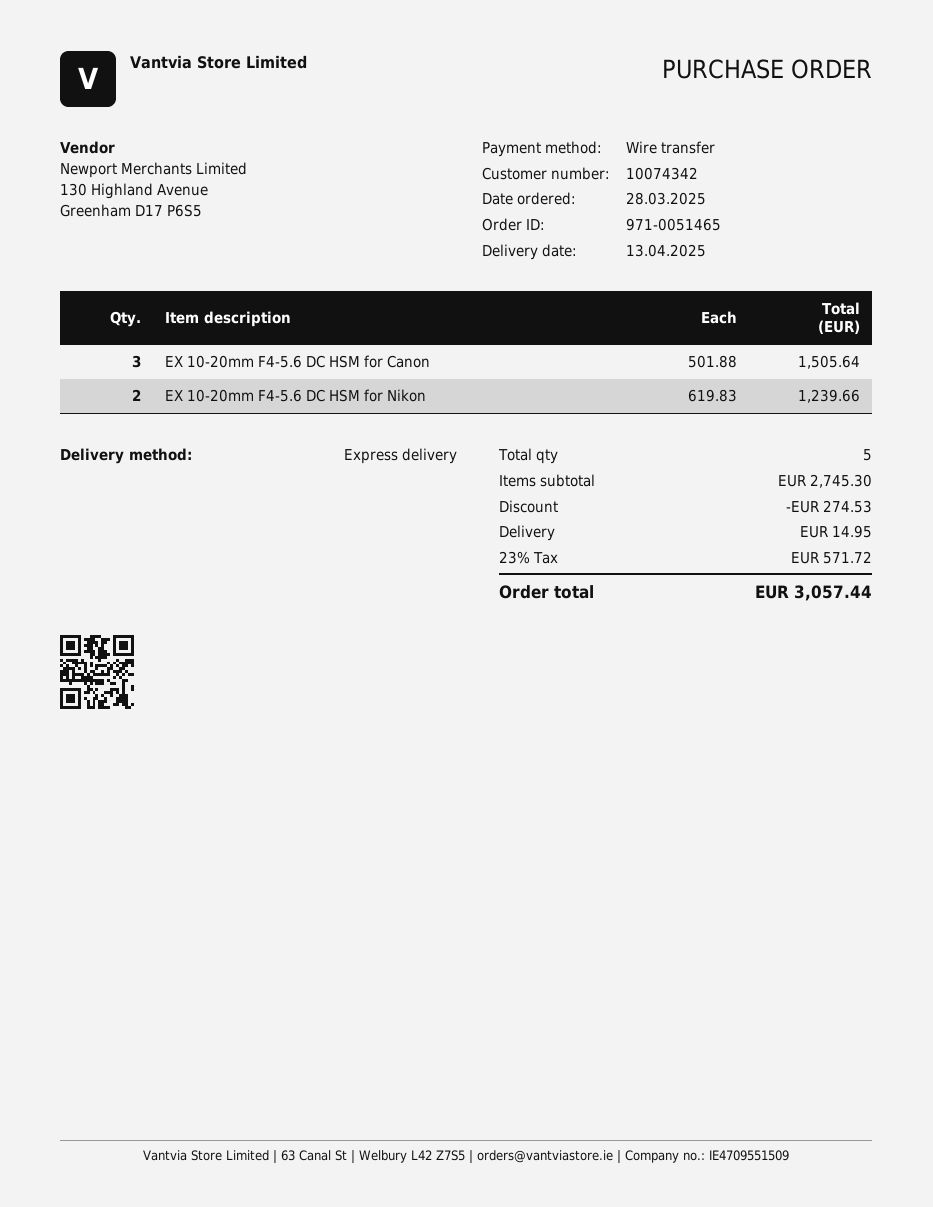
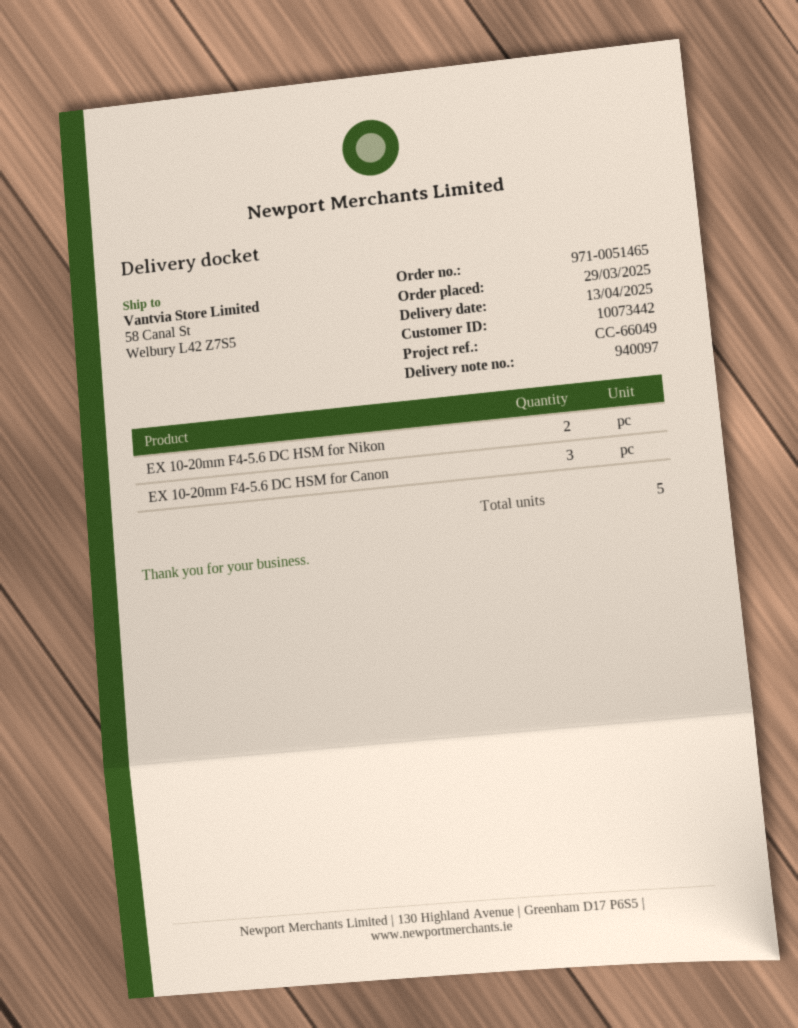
order date: 2025-03-28 -> 2025-03-29
customer number: 10074342 -> 10073442

